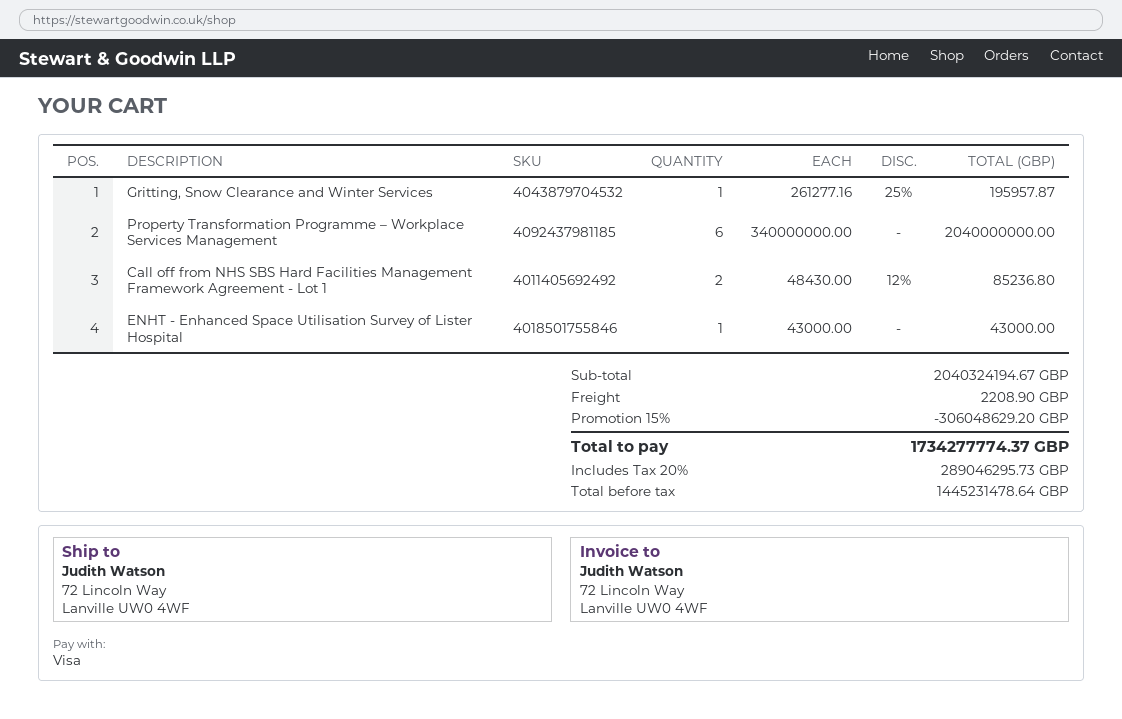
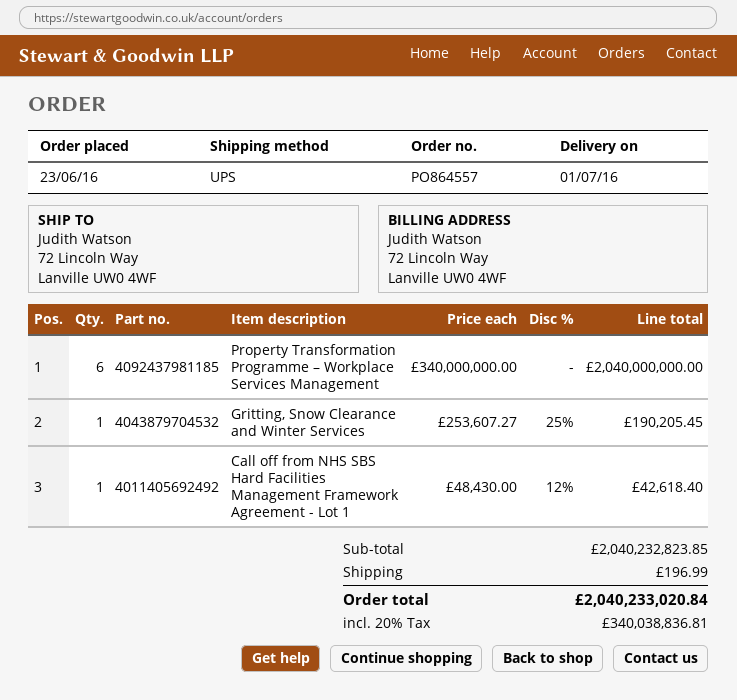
Gritting, Snow Clearance and Winter Services: 1 x 261277.16 - 25% = 195957.87 -> 1 x 253607.27 - 25% = 190205.45
Call off from NHS SBS Hard Facilities Management Framework Agreement - Lot 1: 2 x 48430.00 - 12% = 85236.80 -> 1 x 48430.00 - 12% = 42618.40
ENHT - Enhanced Space Utilisation Survey of Lister Hospital: 1 x 43000.00 = 43000.00 -> none
subtotal: 2040324194.67 -> 2040232823.85
discount: 15% = 306048629.20 -> none
shipping: 2208.90 -> 196.99
tax: 20% = 289046295.73 -> 20% = 340038836.81
total: 1734277774.37 -> 2040233020.84

